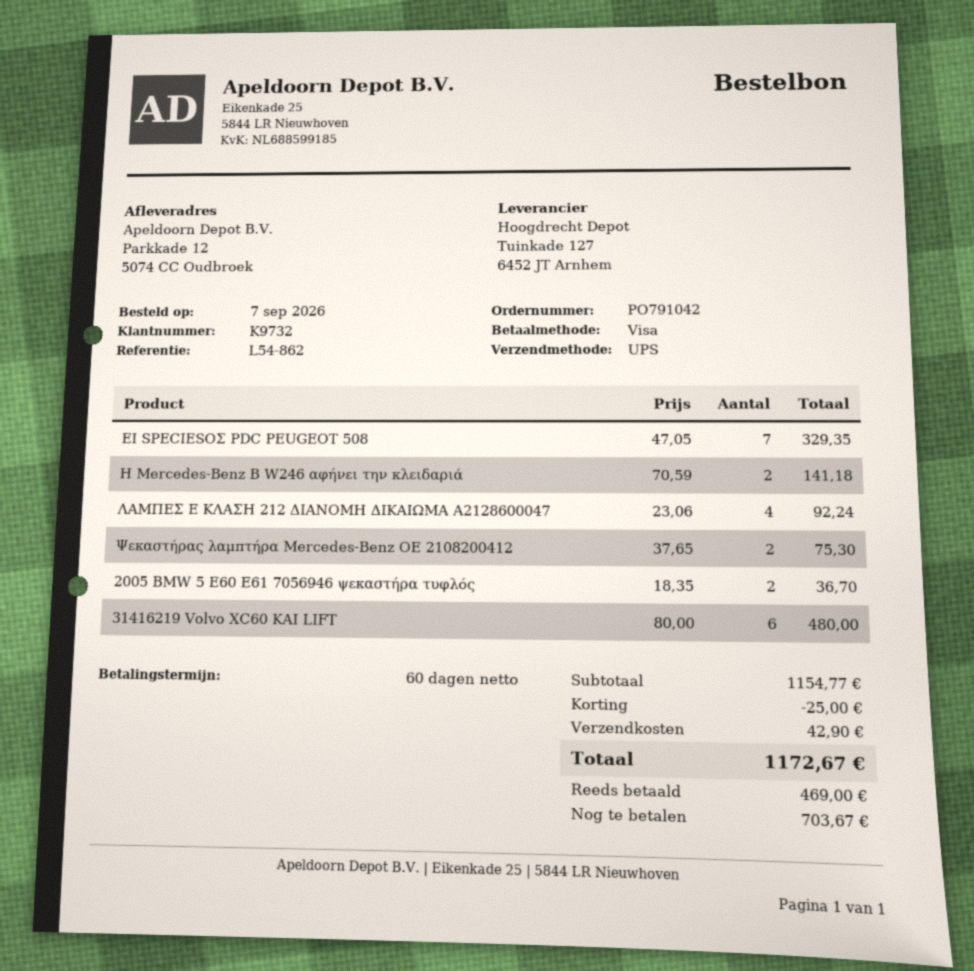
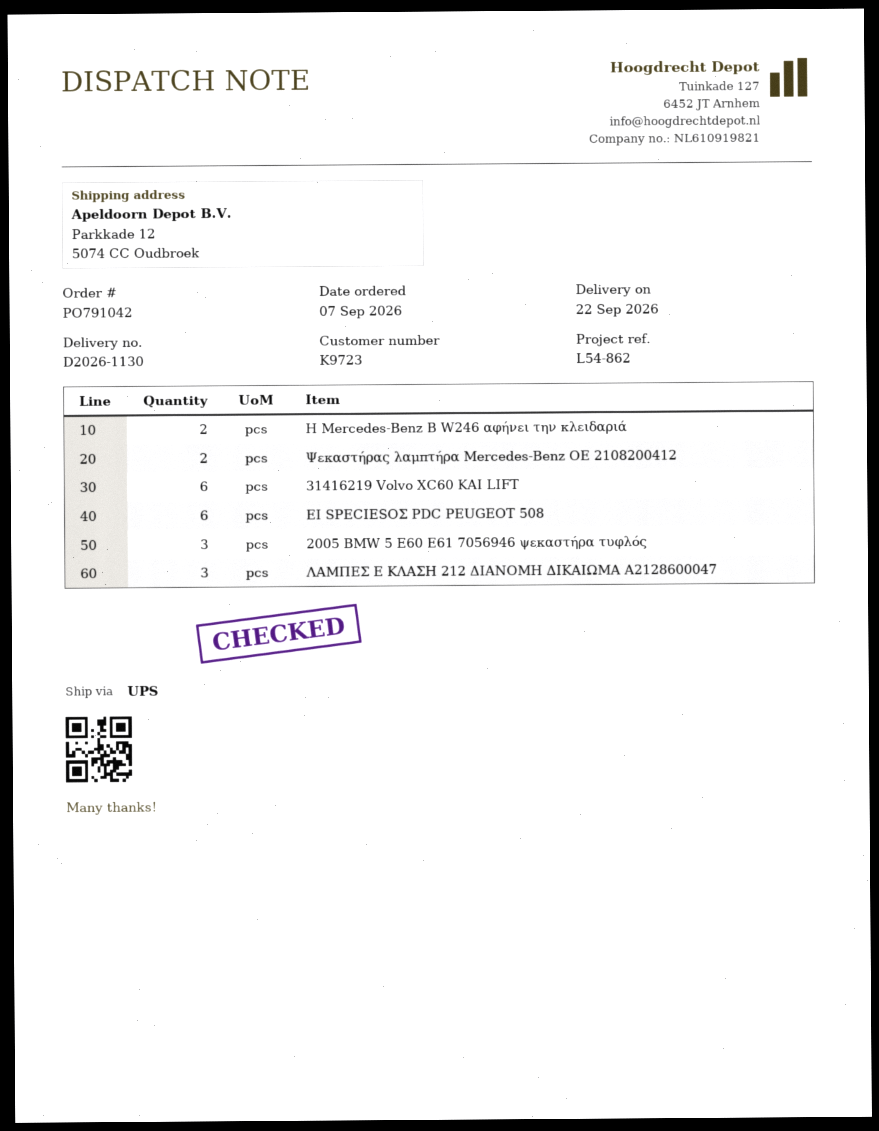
customer number: K9732 -> K9723
ΕΙ SPECIESΟΣ PDC PEUGEOT 508: 7 -> 6
ΛΑΜΠΕΣ Ε ΚΛΑΣΗ 212 ΔΙΑΝΟΜΗ ΔΙΚΑΙΩΜΑ A2128600047: 4 -> 3
2005 BMW 5 E60 E61 7056946 ψεκαστήρα τυφλός: 2 -> 3

